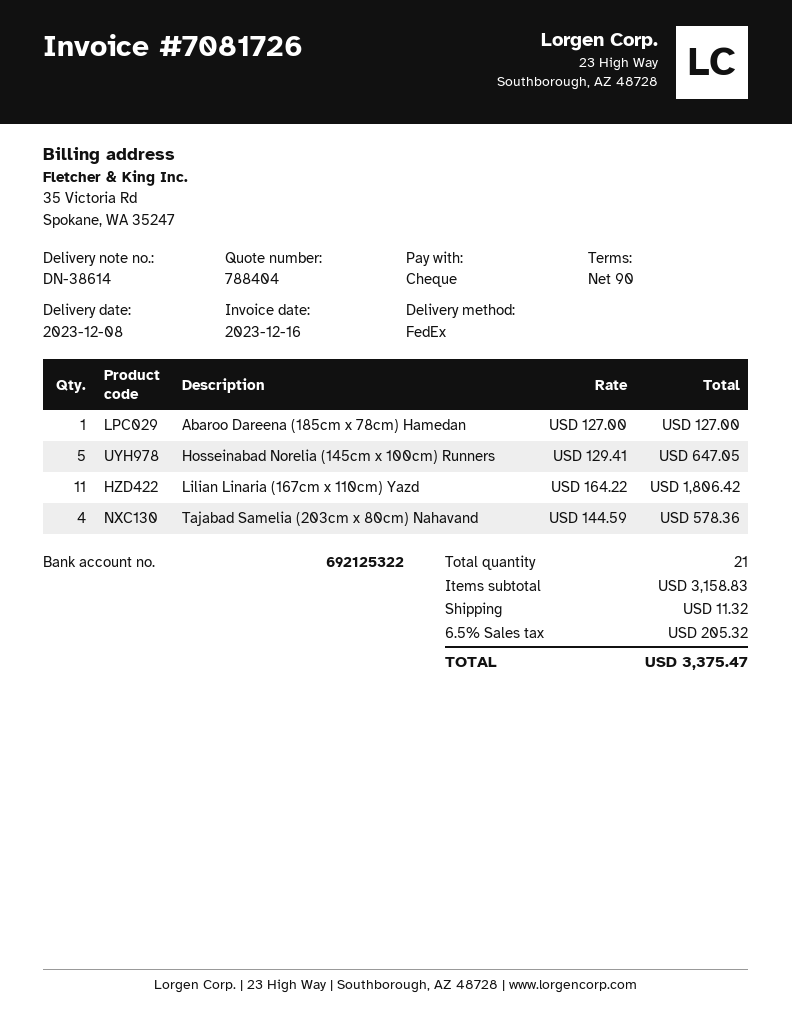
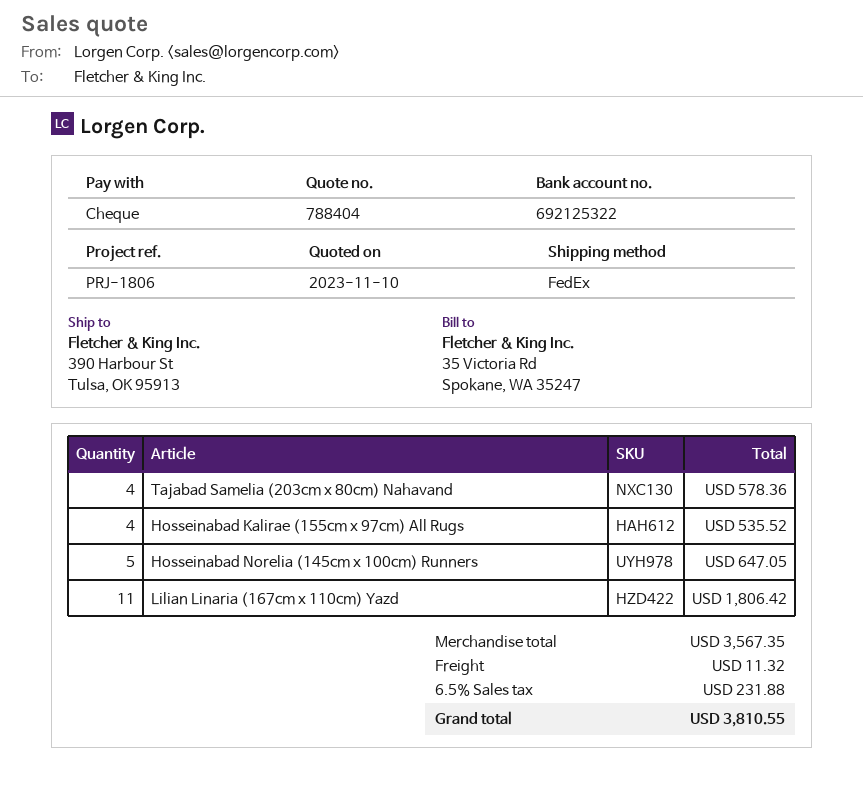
Abaroo Dareena (185cm x 78cm) Hamedan: 1 for 127.00 -> none
Hosseinabad Kalirae (155cm x 97cm) All Rugs: none -> 4 for 535.52
subtotal: 3158.83 -> 3567.35
tax: 6.5% = 205.32 -> 6.5% = 231.88
total: 3375.47 -> 3810.55

